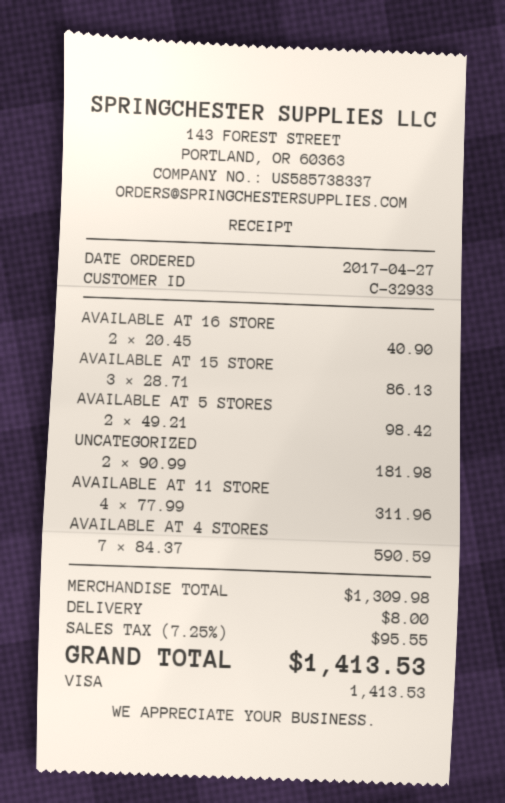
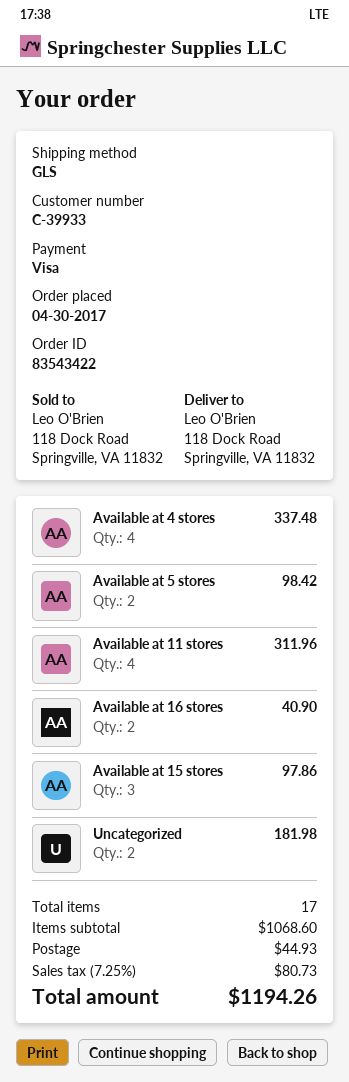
order date: 2017-04-27 -> 2017-04-30
customer number: C-32933 -> C-39933
AVAILABLE AT 15 STORE: 3 for 86.13 -> 3 for 97.86
AVAILABLE AT 4 STORES: 7 for 590.59 -> 4 for 337.48
subtotal: 1309.98 -> 1068.60
shipping: 8.00 -> 44.93
tax: 7.25% = 95.55 -> 7.25% = 80.73
total: 1413.53 -> 1194.26

